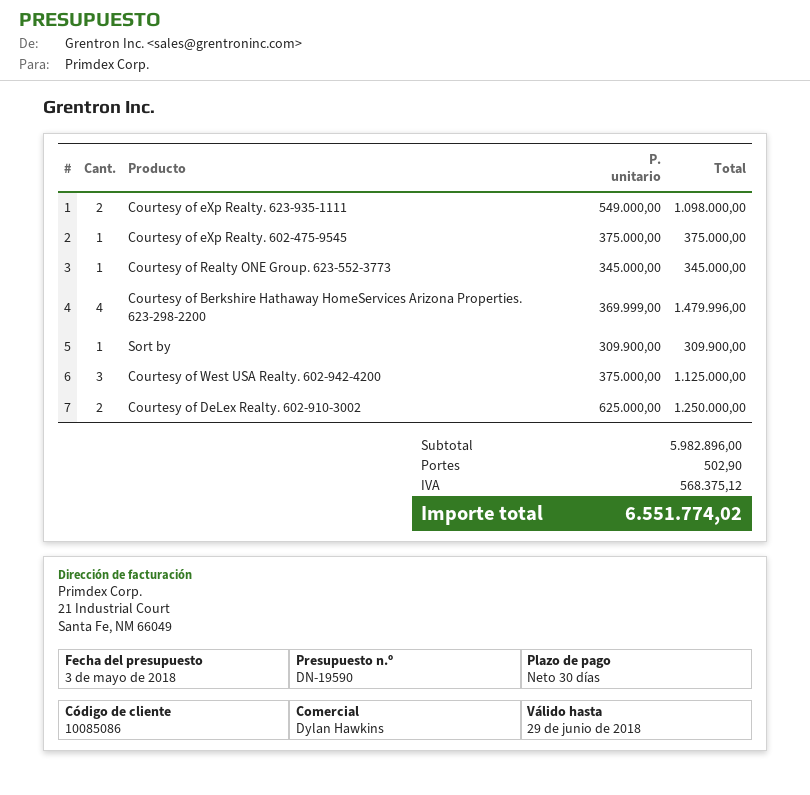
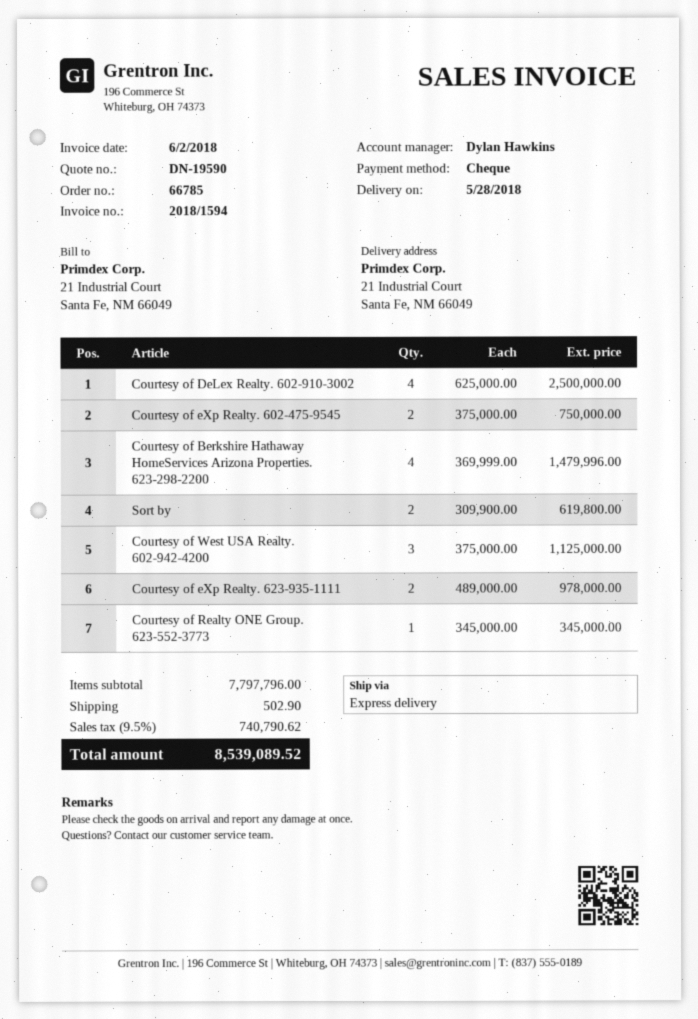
Courtesy of eXp Realty. 623-935-1111: 2 x 549000.00 = 1098000.00 -> 2 x 489000.00 = 978000.00
Courtesy of eXp Realty. 602-475-9545: 1 x 375000.00 = 375000.00 -> 2 x 375000.00 = 750000.00
Sort by: 1 x 309900.00 = 309900.00 -> 2 x 309900.00 = 619800.00
Courtesy of DeLex Realty. 602-910-3002: 2 x 625000.00 = 1250000.00 -> 4 x 625000.00 = 2500000.00
subtotal: 5982896.00 -> 7797796.00
tax: 568375.12 -> 740790.62
total: 6551774.02 -> 8539089.52

